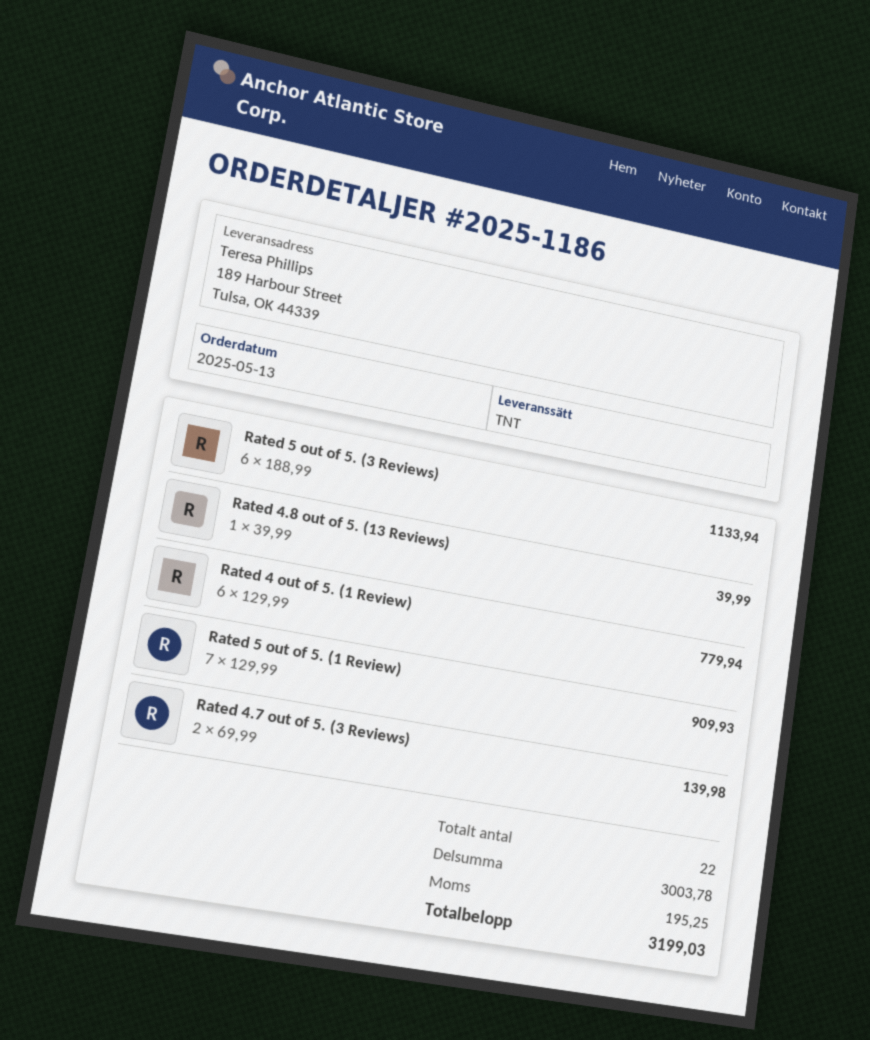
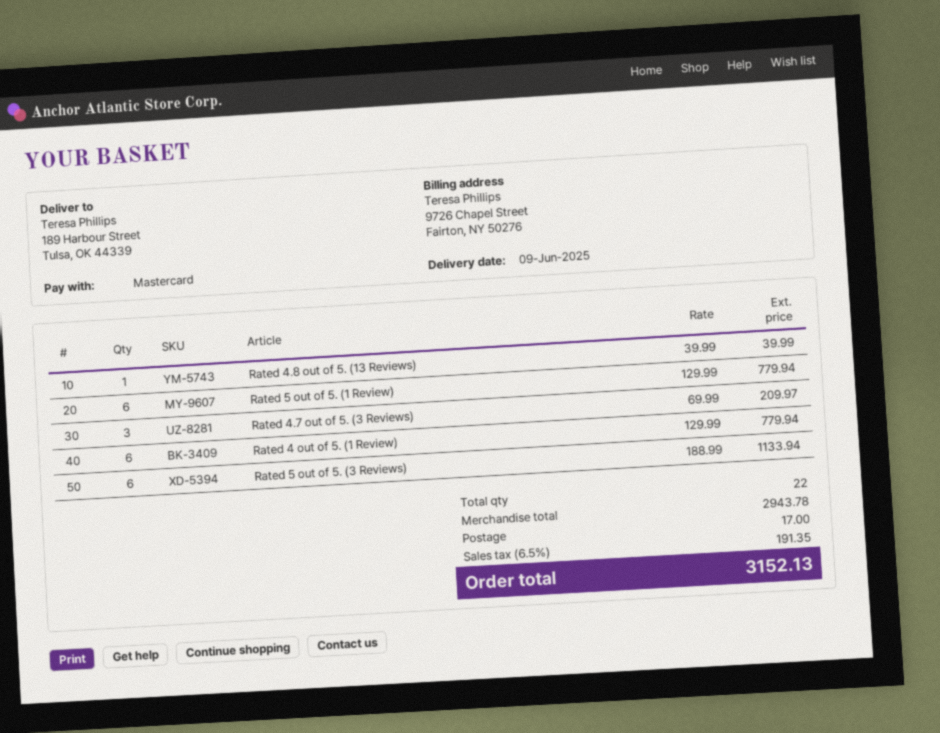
Rated 5 out of 5. (1 Review): 7 x 129.99 = 909.93 -> 6 x 129.99 = 779.94
Rated 4.7 out of 5. (3 Reviews): 2 x 69.99 = 139.98 -> 3 x 69.99 = 209.97
subtotal: 3003.78 -> 2943.78
shipping: none -> 17.00
tax: 195.25 -> 191.35
total: 3199.03 -> 3152.13

